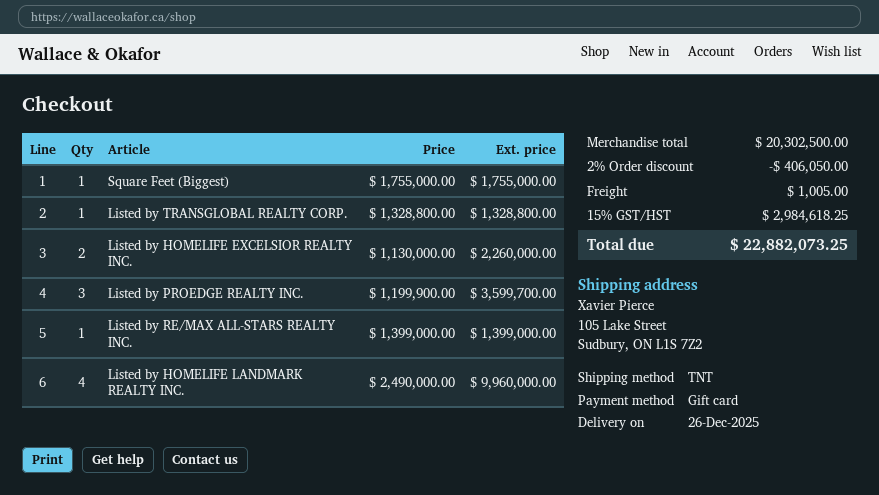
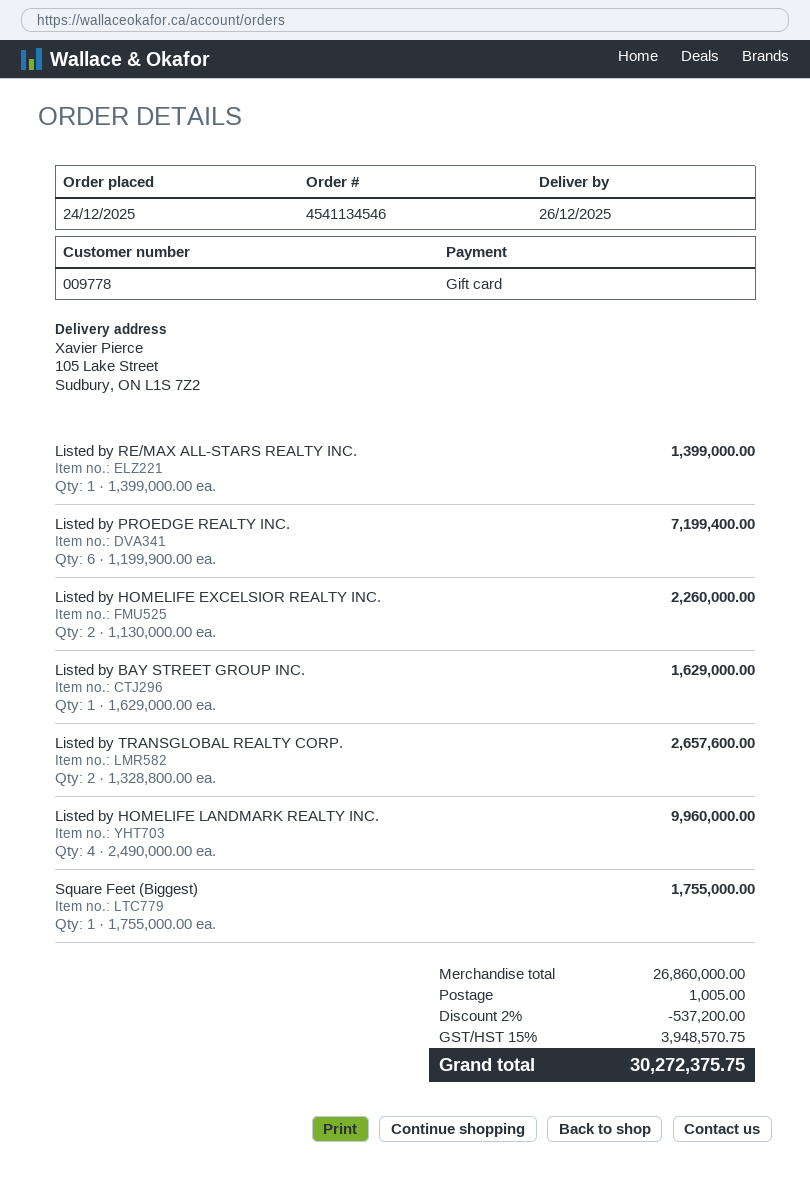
Listed by TRANSGLOBAL REALTY CORP.: 1 x 1328800.00 = 1328800.00 -> 2 x 1328800.00 = 2657600.00
Listed by PROEDGE REALTY INC.: 3 x 1199900.00 = 3599700.00 -> 6 x 1199900.00 = 7199400.00
Listed by BAY STREET GROUP INC.: none -> 1 x 1629000.00 = 1629000.00
subtotal: 20302500.00 -> 26860000.00
discount: 2% = 406050.00 -> 2% = 537200.00
tax: 15% = 2984618.25 -> 15% = 3948570.75
total: 22882073.25 -> 30272375.75

